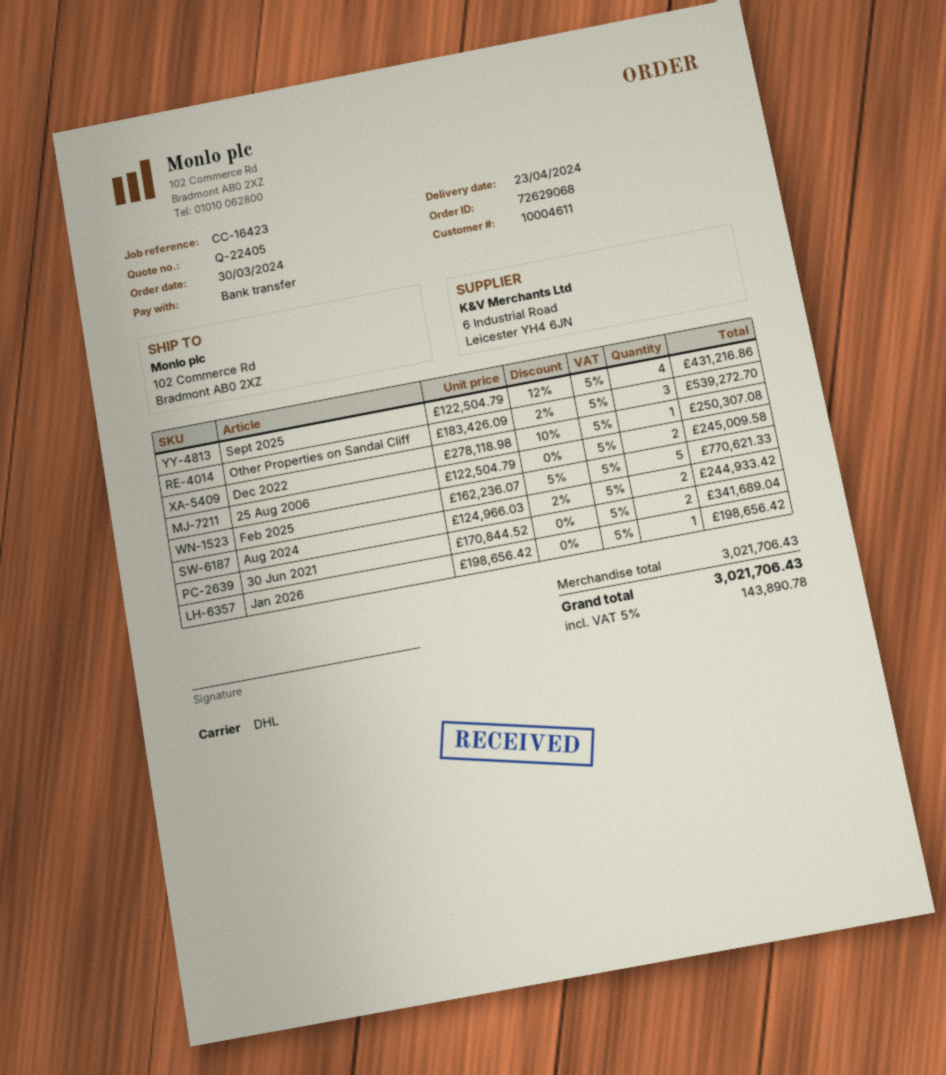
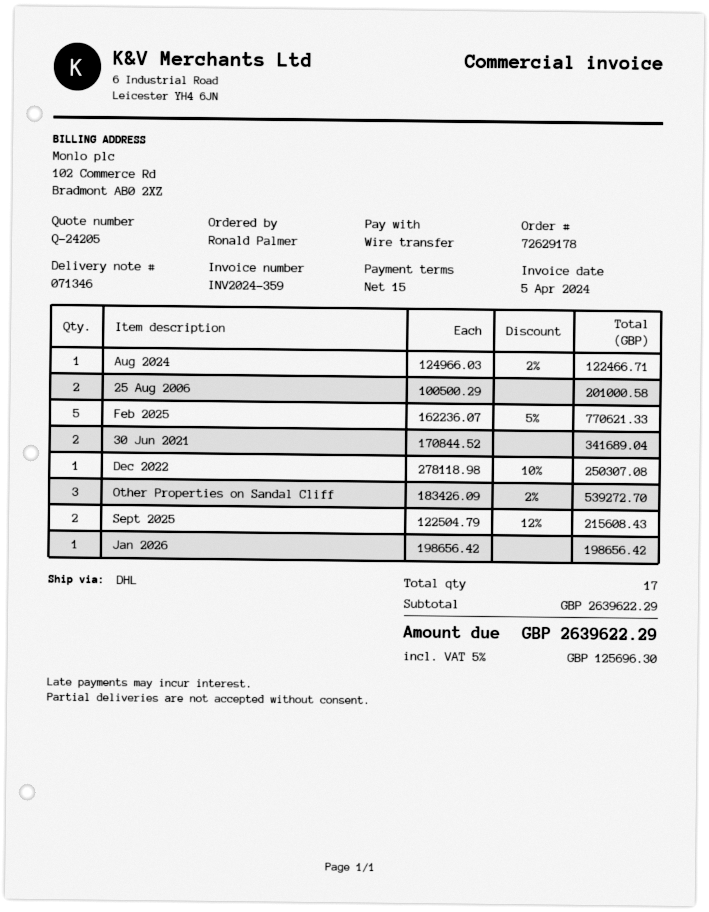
quote number: Q-22405 -> Q-24205
order number: 72629068 -> 72629178
Sept 2025: 4 x 122504.79 - 12% = 431216.86 -> 2 x 122504.79 - 12% = 215608.43
25 Aug 2006: 2 x 122504.79 = 245009.58 -> 2 x 100500.29 = 201000.58
Aug 2024: 2 x 124966.03 - 2% = 244933.42 -> 1 x 124966.03 - 2% = 122466.71
subtotal: 3021706.43 -> 2639622.29
tax: 5% = 143890.78 -> 5% = 125696.30
total: 3021706.43 -> 2639622.29

